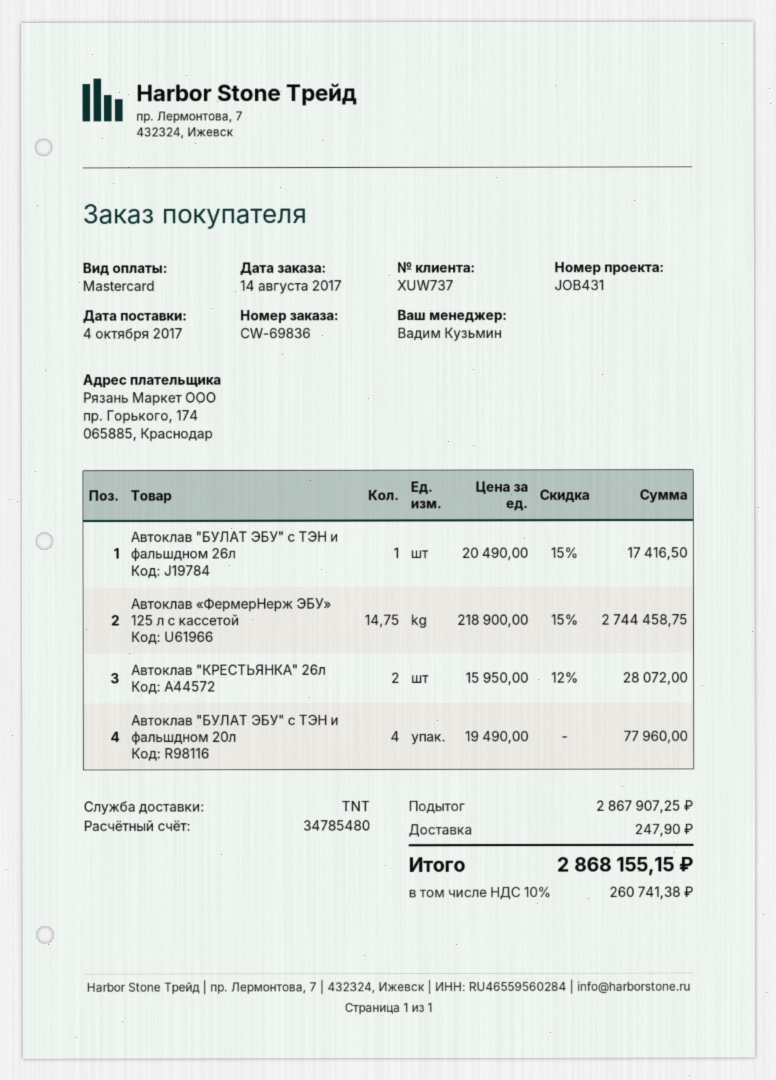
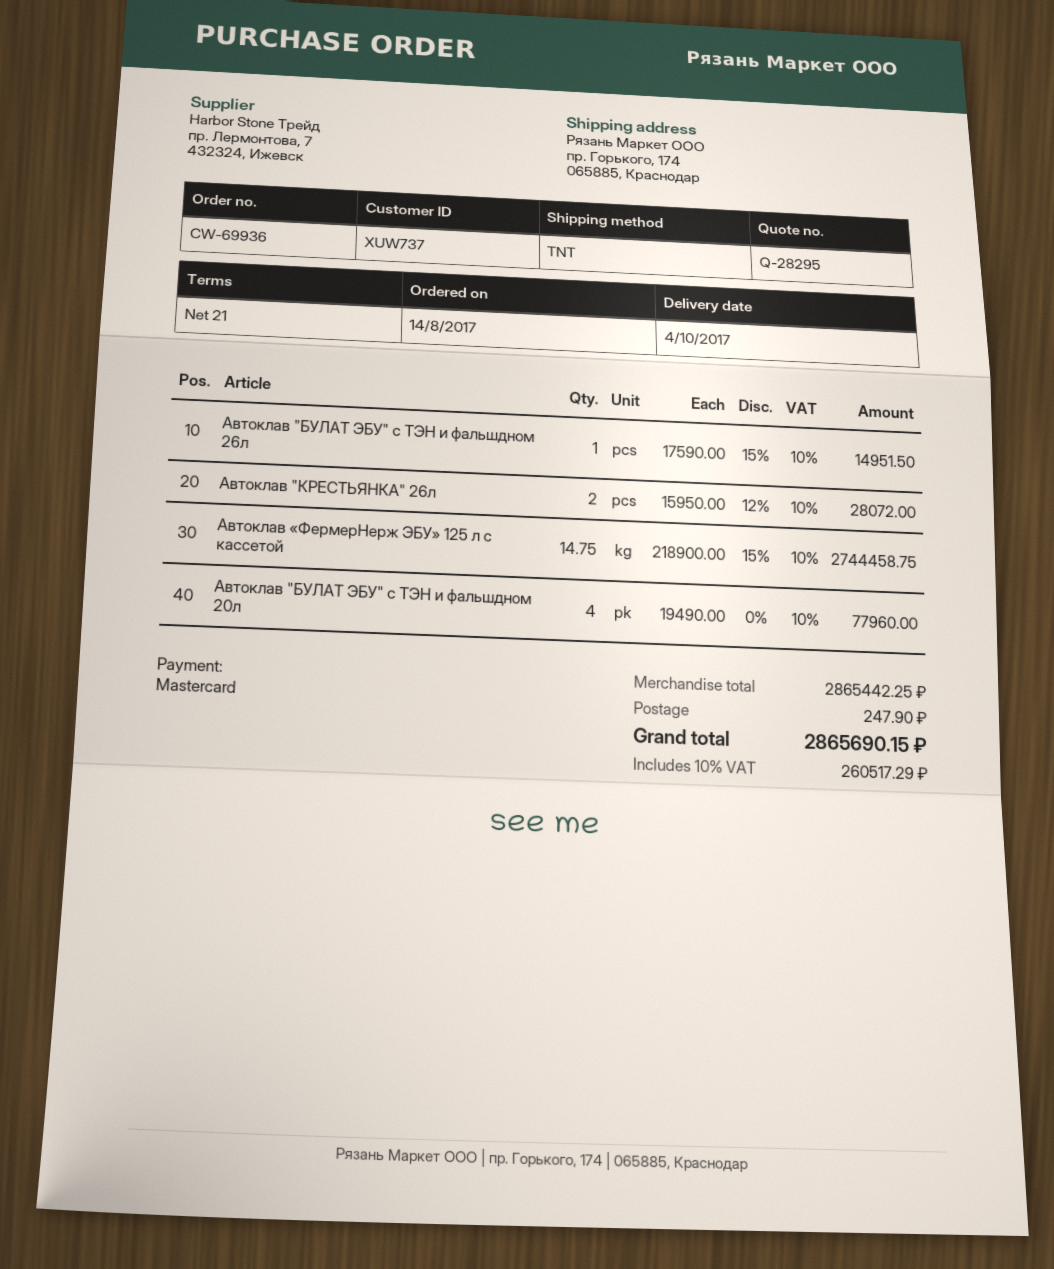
order number: CW-69836 -> CW-69936
Автоклав "БУЛАТ ЭБУ" с ТЭН и фальшдном 26л: 1 x 20490.00 - 15% = 17416.50 -> 1 x 17590.00 - 15% = 14951.50
subtotal: 2867907.25 -> 2865442.25
tax: 10% = 260741.38 -> 10% = 260517.29
total: 2868155.15 -> 2865690.15

